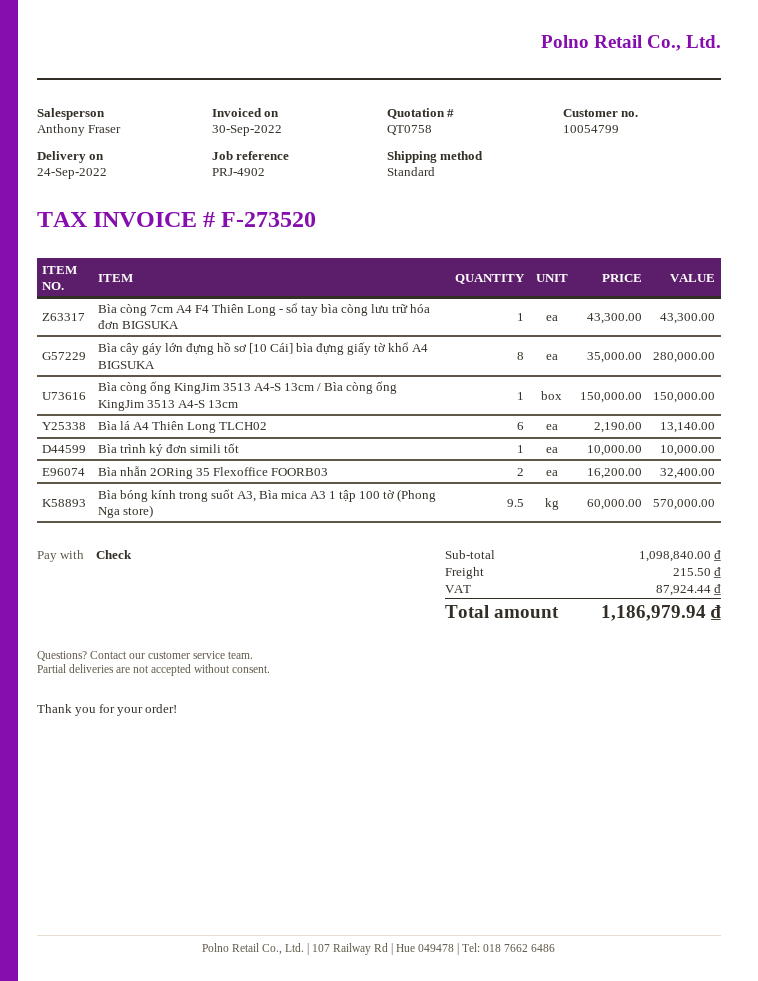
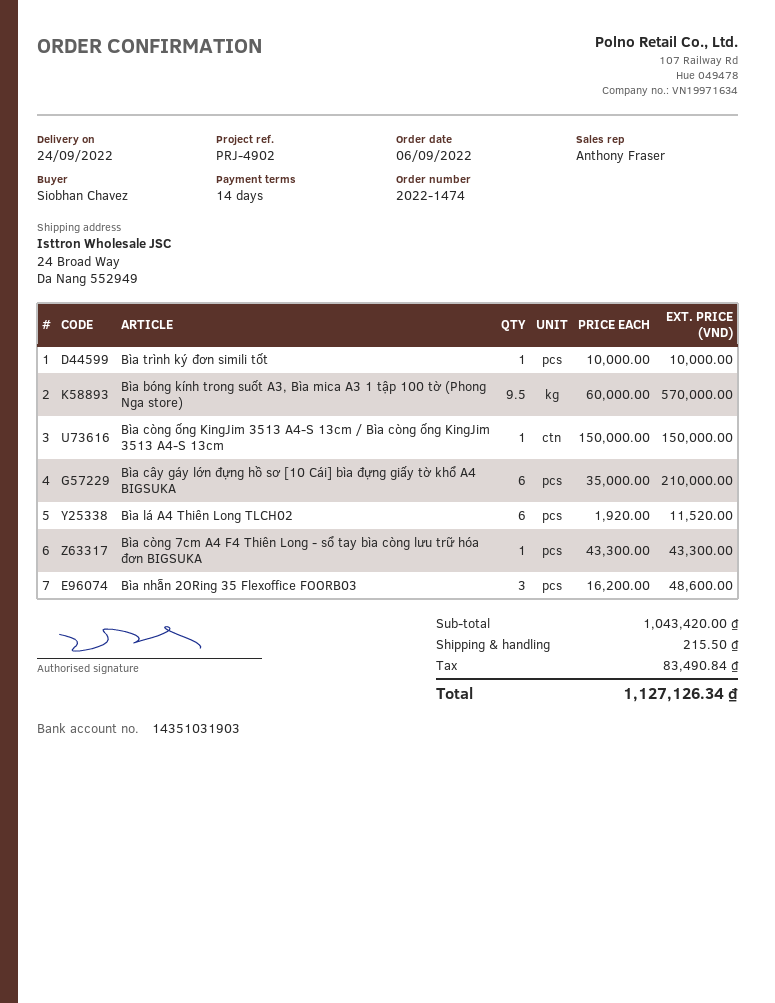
Bìa cây gáy lớn đựng hồ sơ [10 Cái] bìa đựng giấy tờ khổ A4 BIGSUKA: 8 x 35000.00 = 280000.00 -> 6 x 35000.00 = 210000.00
Bìa lá A4 Thiên Long TLCH02: 6 x 2190.00 = 13140.00 -> 6 x 1920.00 = 11520.00
Bìa nhẫn 2ORing 35 Flexoffice FOORB03: 2 x 16200.00 = 32400.00 -> 3 x 16200.00 = 48600.00
subtotal: 1098840.00 -> 1043420.00
tax: 87924.44 -> 83490.84
total: 1186979.94 -> 1127126.34

